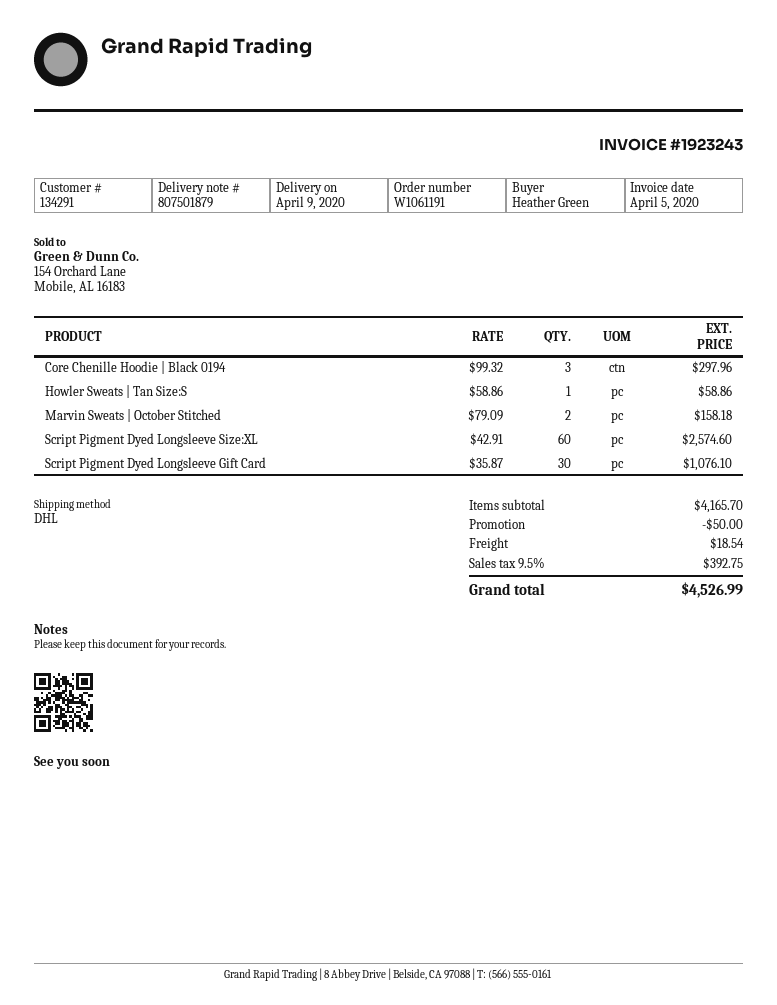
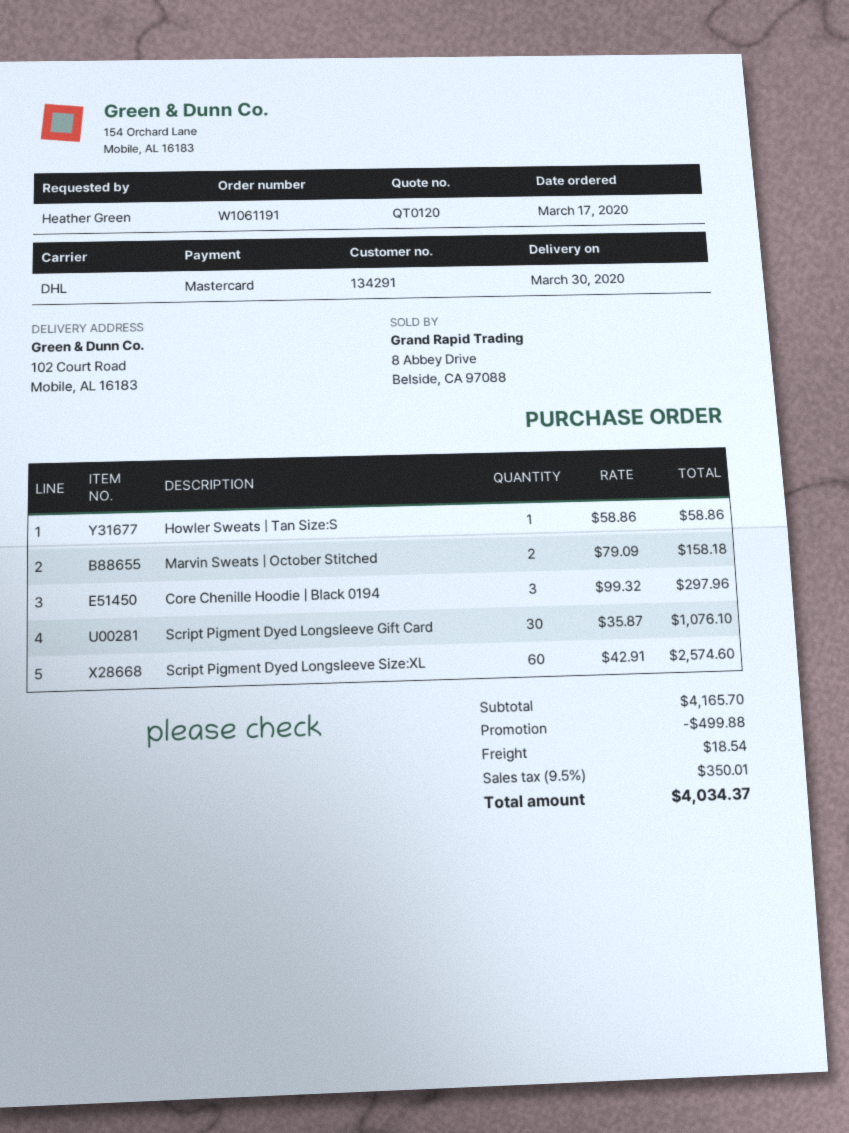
delivery date: 2020-04-09 -> 2020-03-30
discount: 50.00 -> 499.88
tax: 9.5% = 392.75 -> 9.5% = 350.01
total: 4526.99 -> 4034.37

